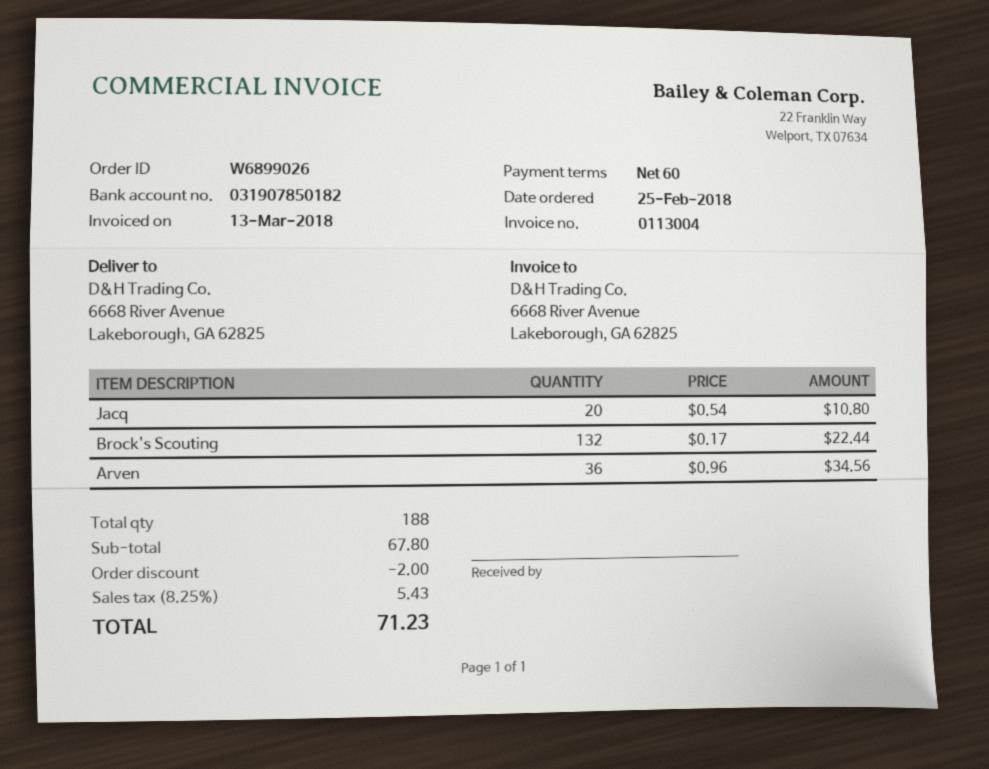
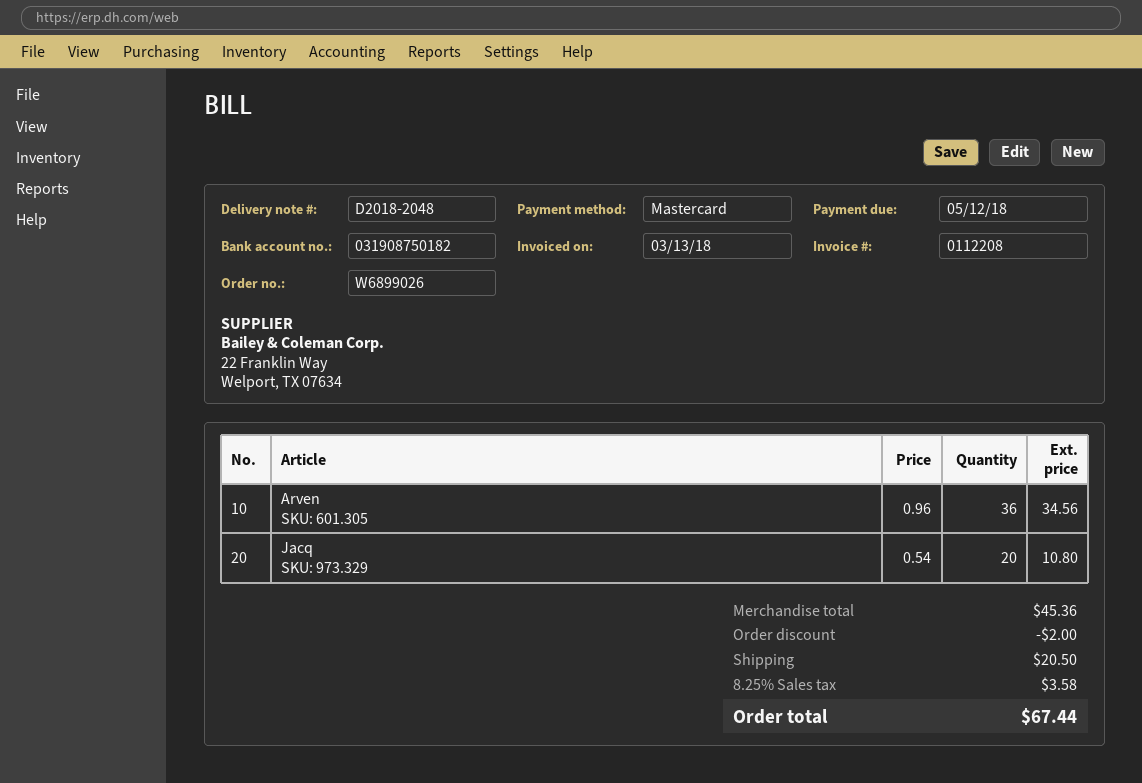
invoice number: 0113004 -> 0112208
bank account: 031907850182 -> 031908750182
Brock's Scouting: 132 x 0.17 = 22.44 -> none
subtotal: 67.80 -> 45.36
shipping: none -> 20.50
tax: 8.25% = 5.43 -> 8.25% = 3.58
total: 71.23 -> 67.44

